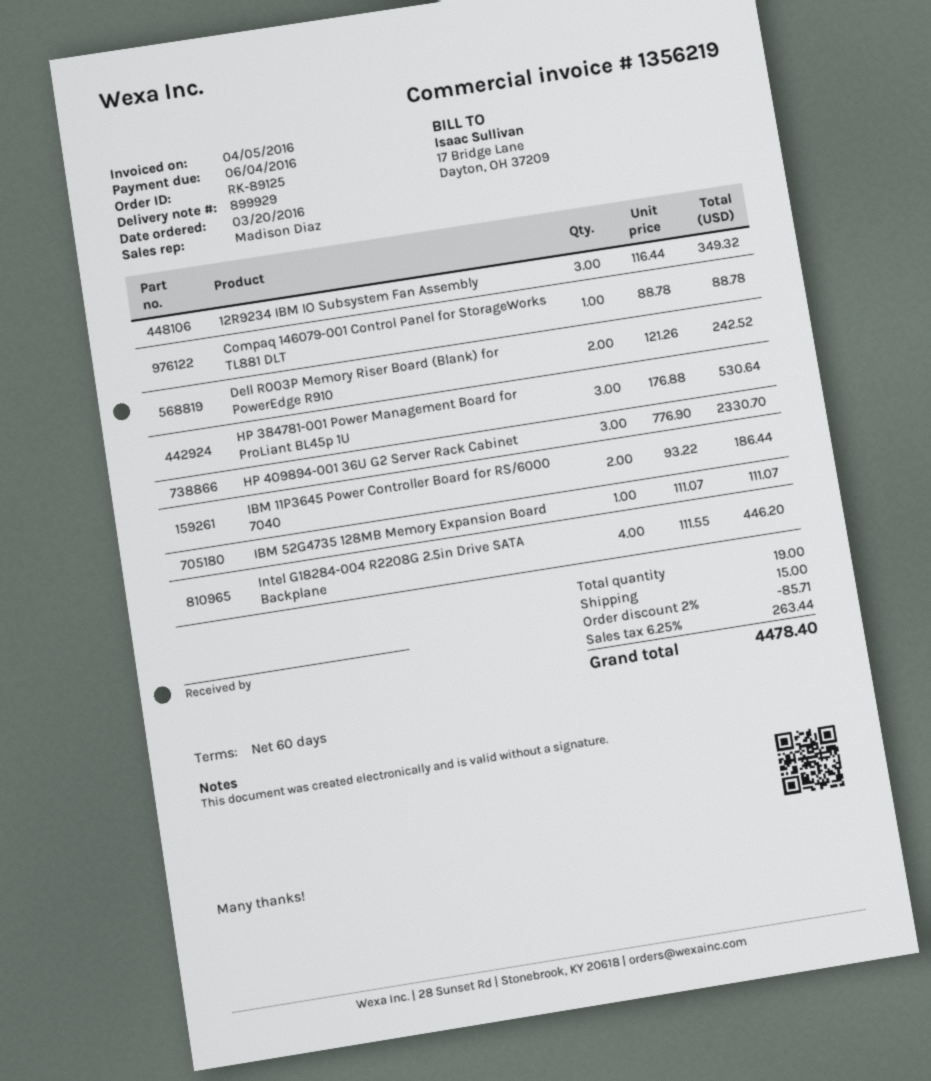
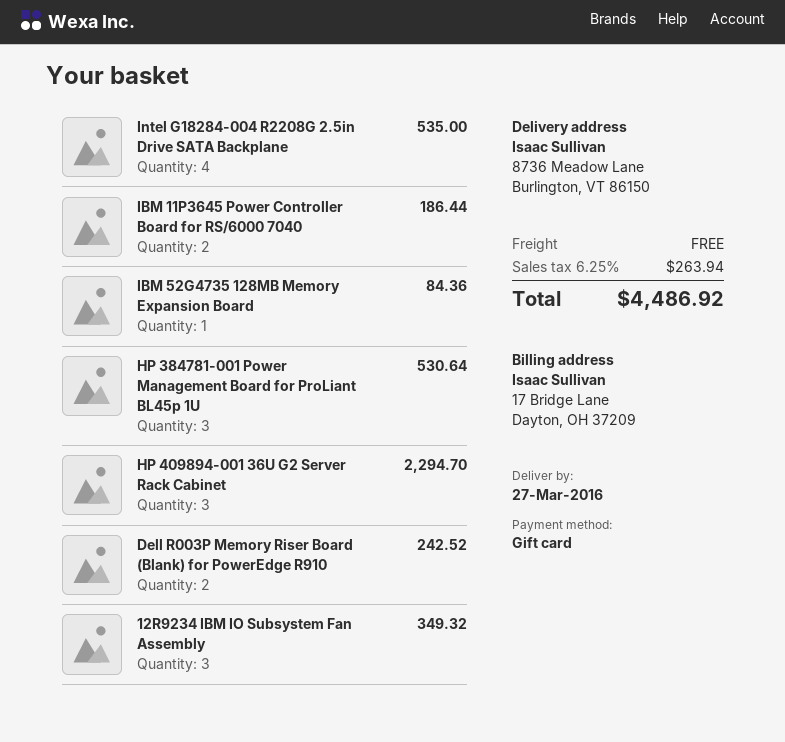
Compaq 146079-001 Control Panel for StorageWorks TL881 DLT: 1 for 88.78 -> none
HP 409894-001 36U G2 Server Rack Cabinet: 3 for 2330.70 -> 3 for 2294.70
IBM 52G4735 128MB Memory Expansion Board: 1 for 111.07 -> 1 for 84.36
Intel G18284-004 R2208G 2.5in Drive SATA Backplane: 4 for 446.20 -> 4 for 535.00
discount: 2% = 85.71 -> none
shipping: 15.00 -> 0.00
tax: 6.25% = 263.44 -> 6.25% = 263.94
total: 4478.40 -> 4486.92

